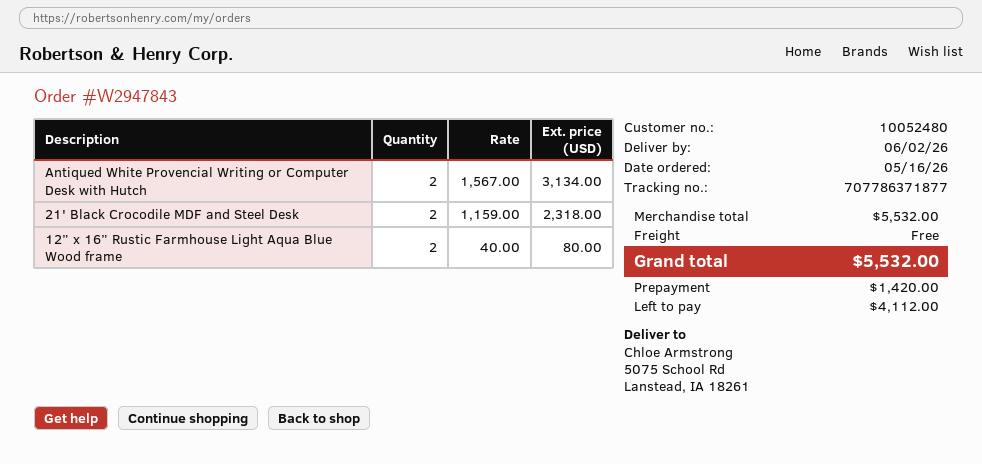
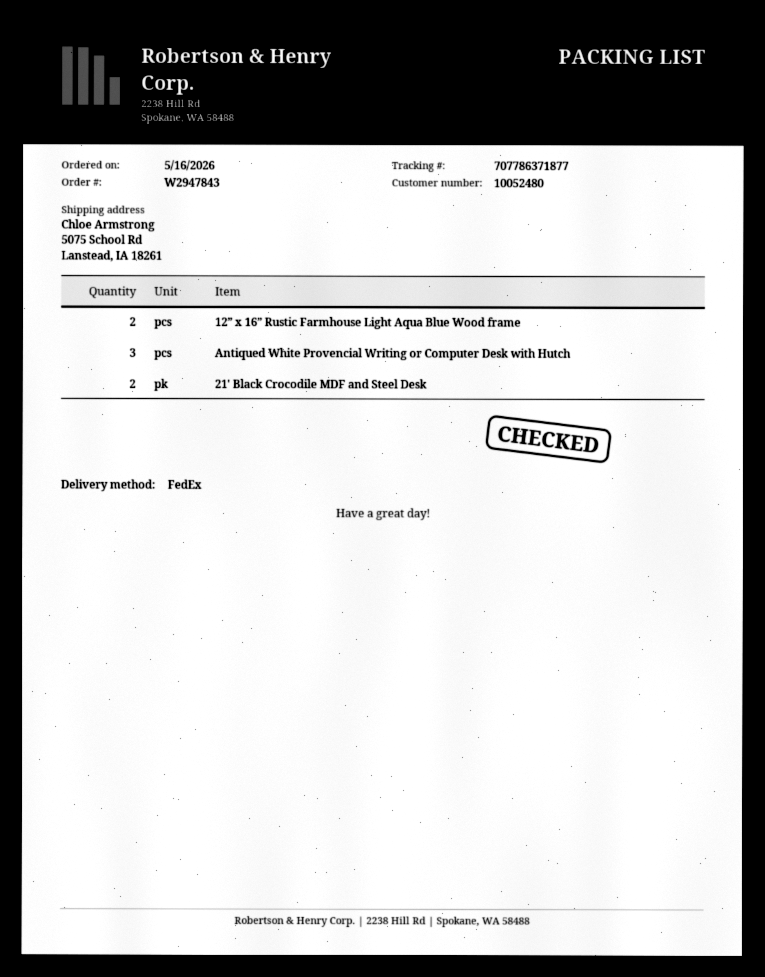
Antiqued White Provencial Writing or Computer Desk with Hutch: 2 -> 3

